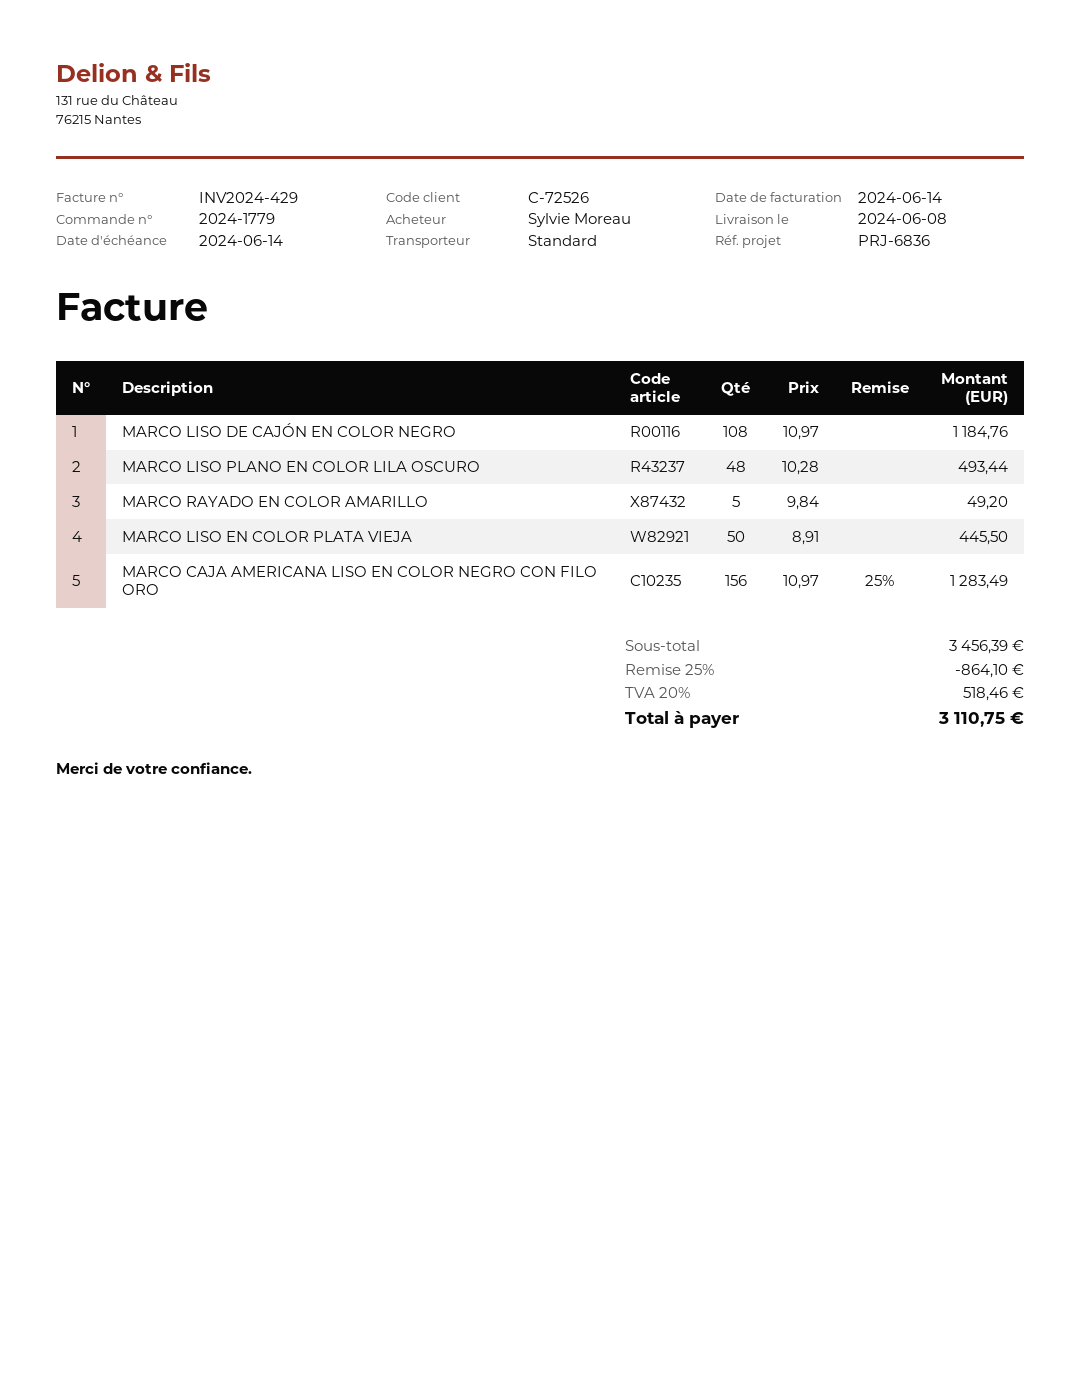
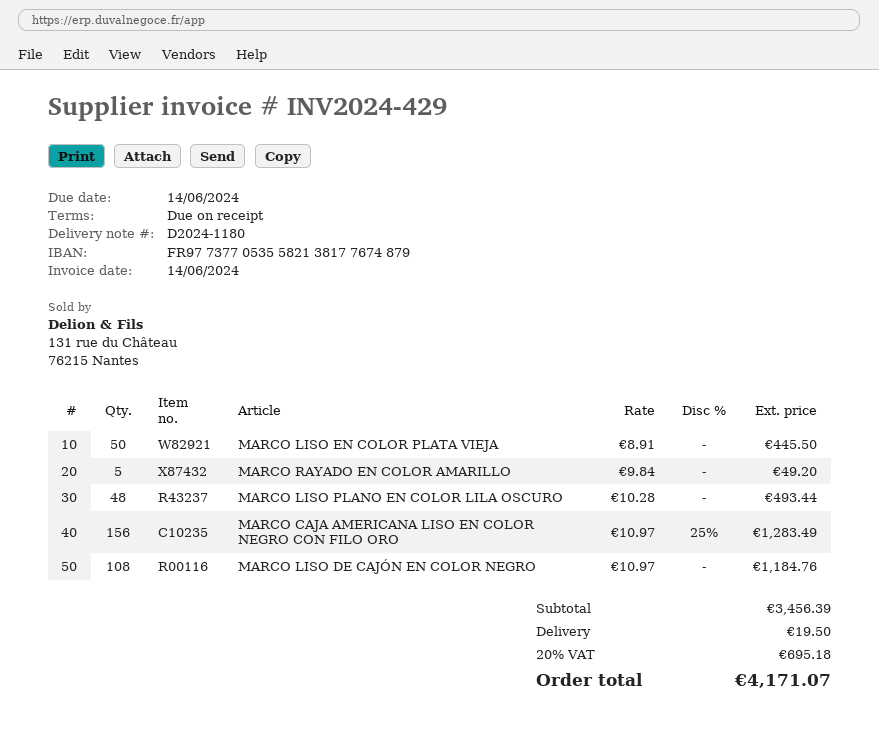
discount: 25% = 864.10 -> none
shipping: none -> 19.50
tax: 20% = 518.46 -> 20% = 695.18
total: 3110.75 -> 4171.07

